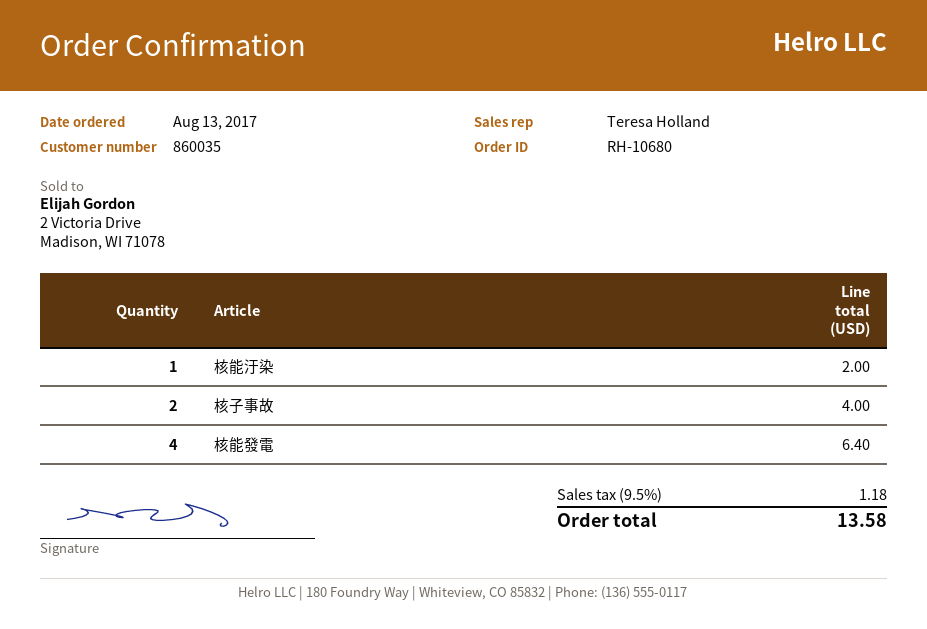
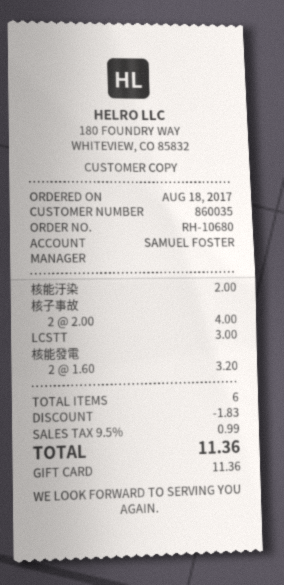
order date: 2017-08-13 -> 2017-08-18
sales rep: Teresa Holland -> SAMUEL FOSTER
核能發電: 4 for 6.40 -> 2 for 3.20
LCSTT: none -> 1 for 3.00
discount: none -> 1.83
tax: 9.5% = 1.18 -> 9.5% = 0.99
total: 13.58 -> 11.36

